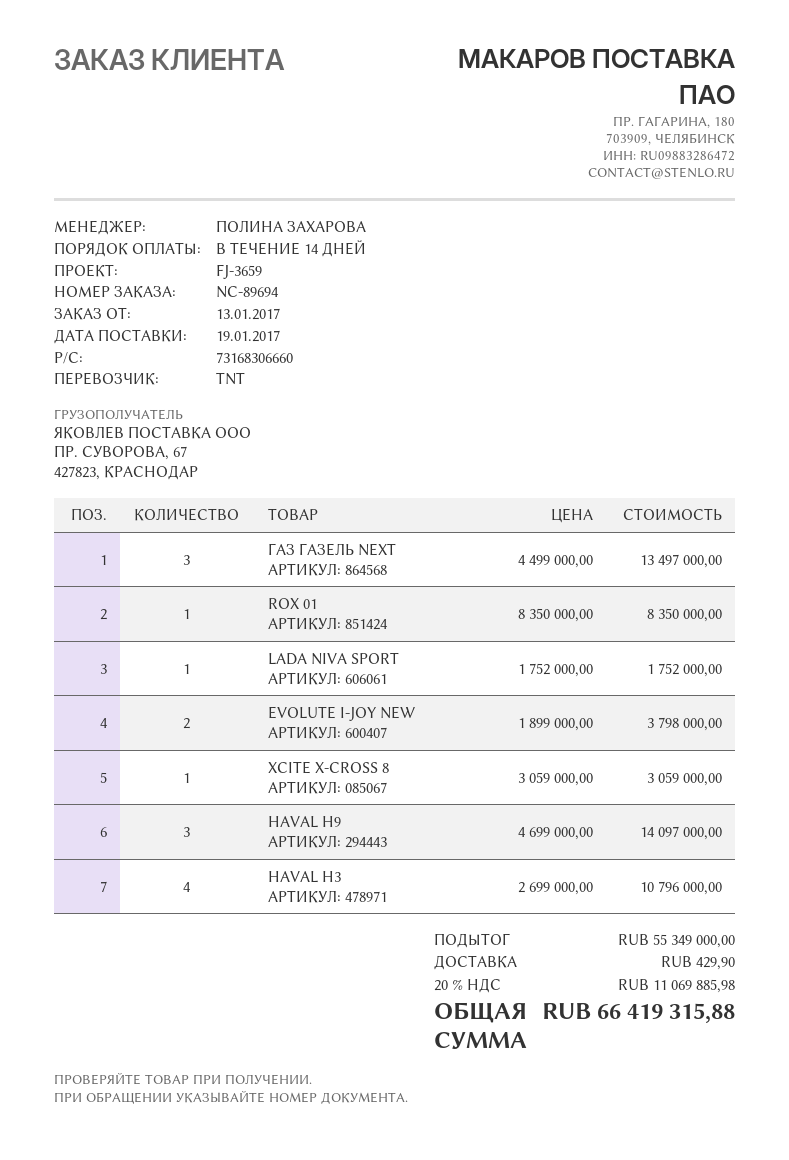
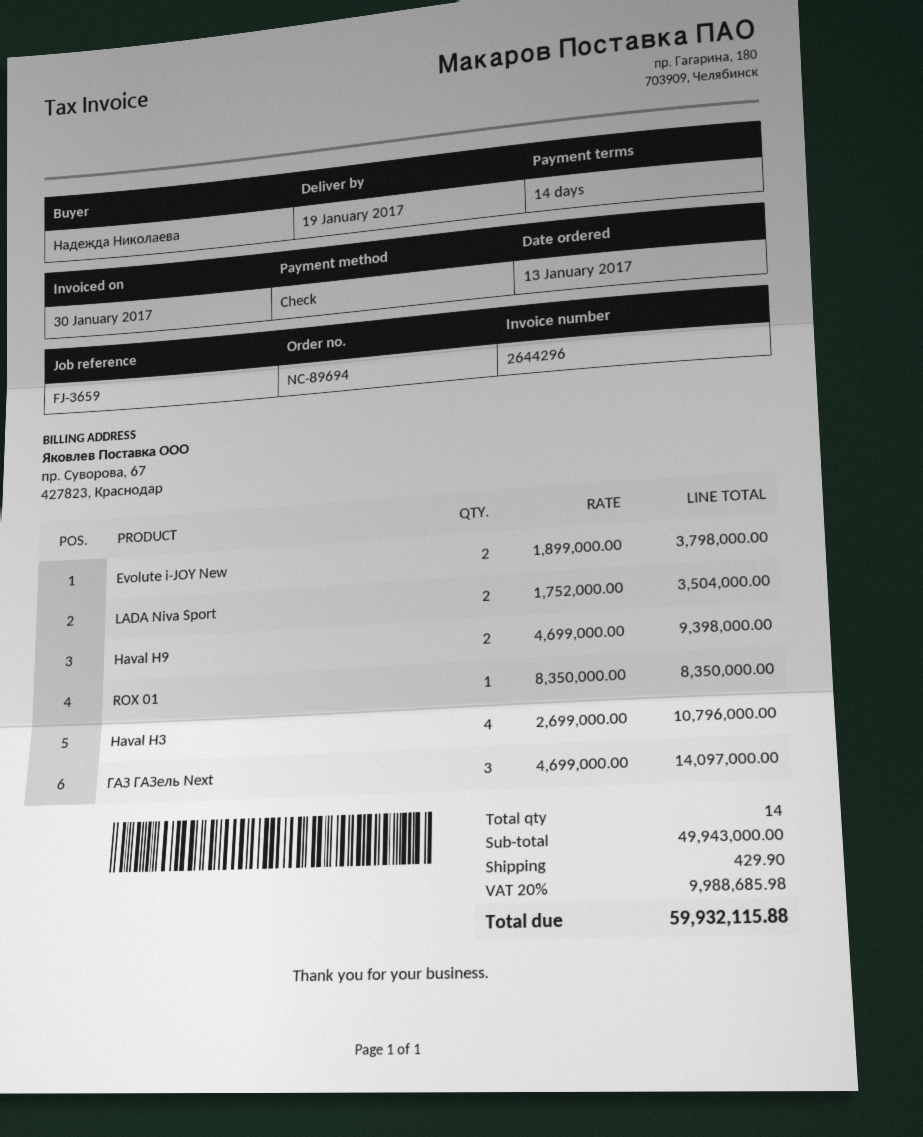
ГАЗ ГАЗЕЛЬ NEXT: 3 x 4499000.00 = 13497000.00 -> 3 x 4699000.00 = 14097000.00
LADA NIVA SPORT: 1 x 1752000.00 = 1752000.00 -> 2 x 1752000.00 = 3504000.00
XCITE X-CROSS 8: 1 x 3059000.00 = 3059000.00 -> none
HAVAL H9: 3 x 4699000.00 = 14097000.00 -> 2 x 4699000.00 = 9398000.00
subtotal: 55349000.00 -> 49943000.00
tax: 20% = 11069885.98 -> 20% = 9988685.98
total: 66419315.88 -> 59932115.88

